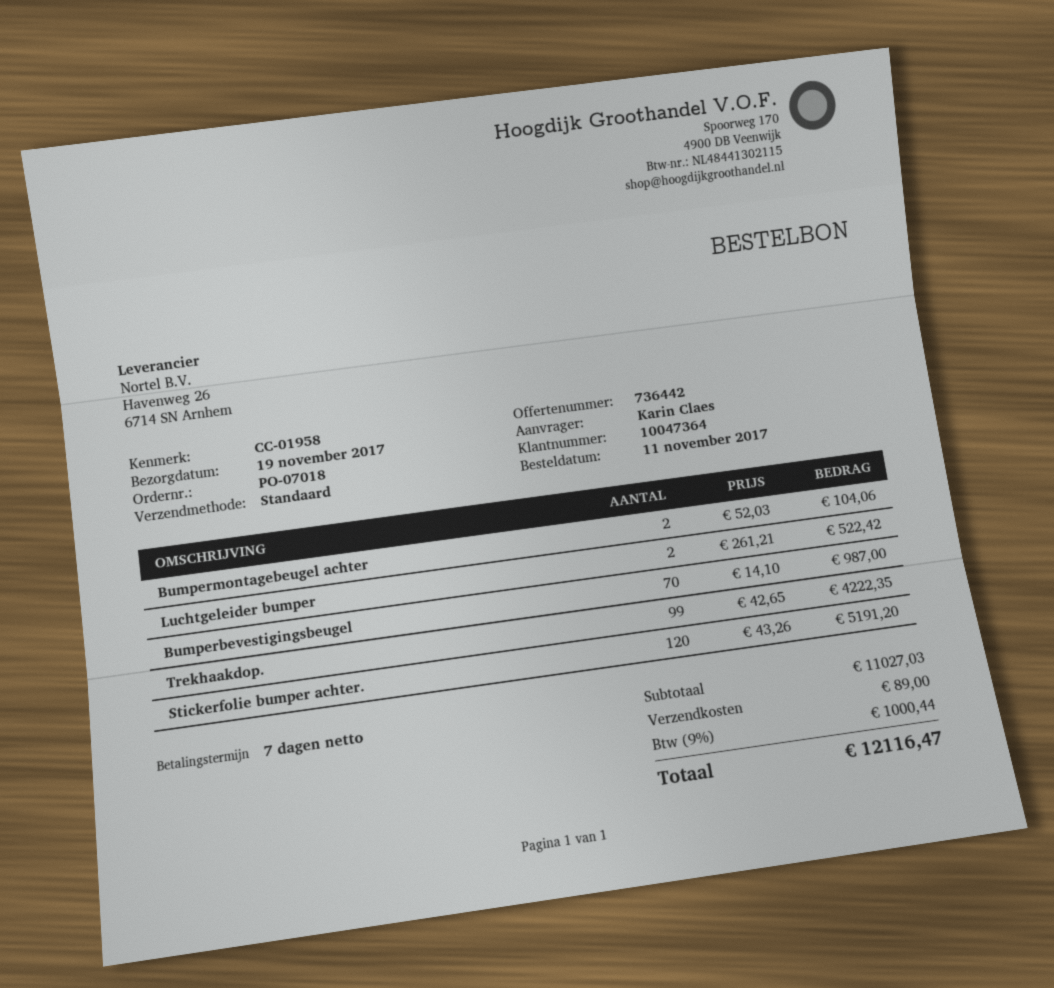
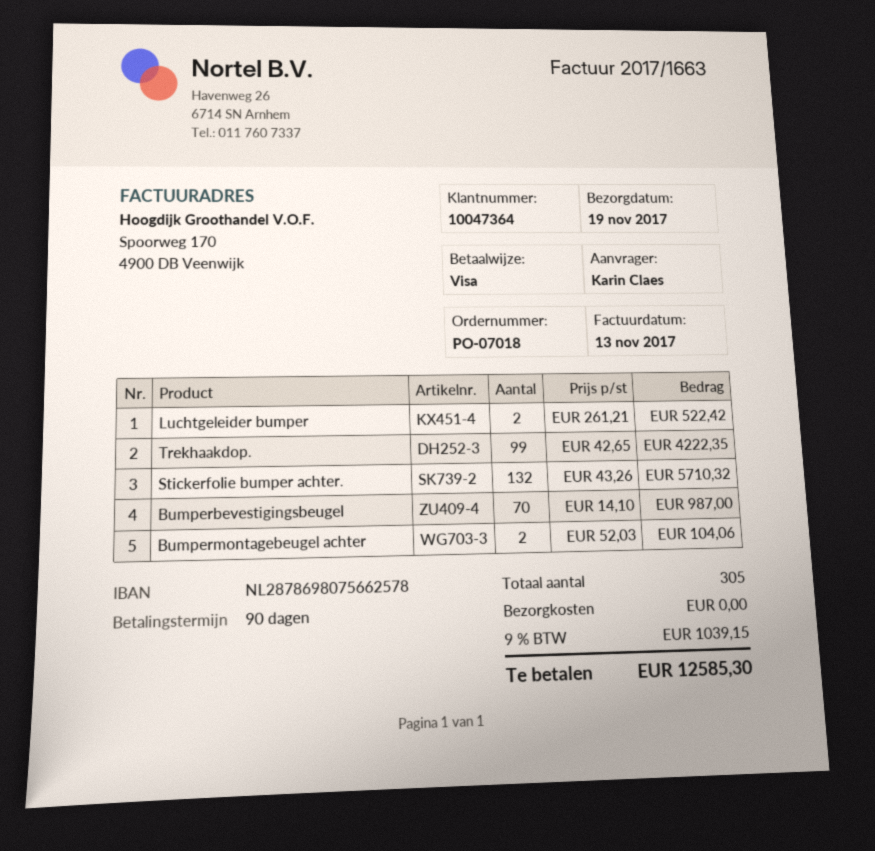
payment terms: 7 days -> 90 days
Stickerfolie bumper achter.: 120 x 43.26 = 5191.20 -> 132 x 43.26 = 5710.32
shipping: 89.00 -> 0.00
tax: 9% = 1000.44 -> 9% = 1039.15
total: 12116.47 -> 12585.30

